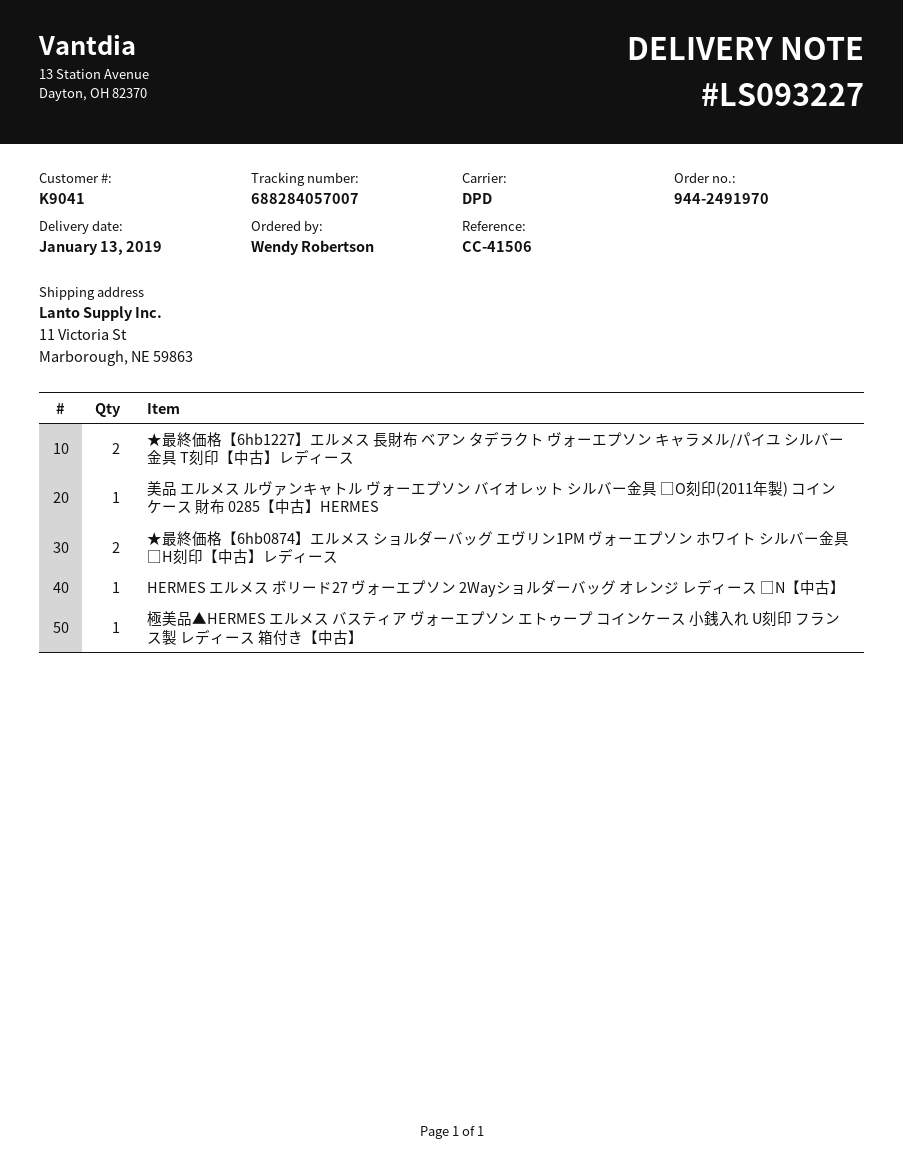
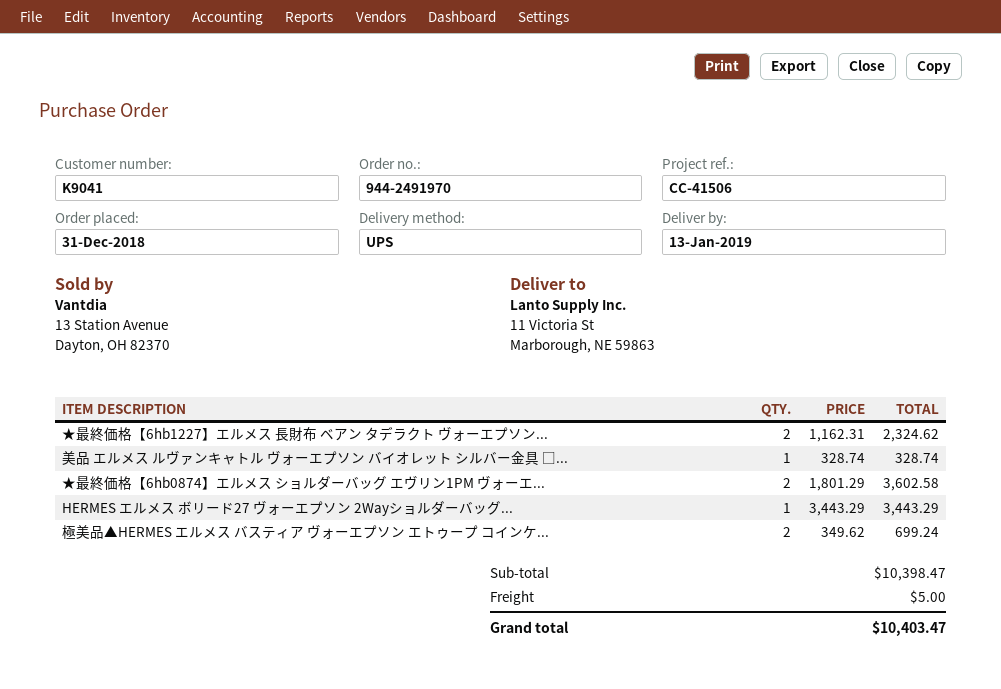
shipping method: DPD -> UPS
極美品▲HERMES エルメス バスティア ヴォーエプソン エトゥープ コインケース 小銭入れ U刻印 フランス製 レディース 箱付き【中古】: 1 -> 2

